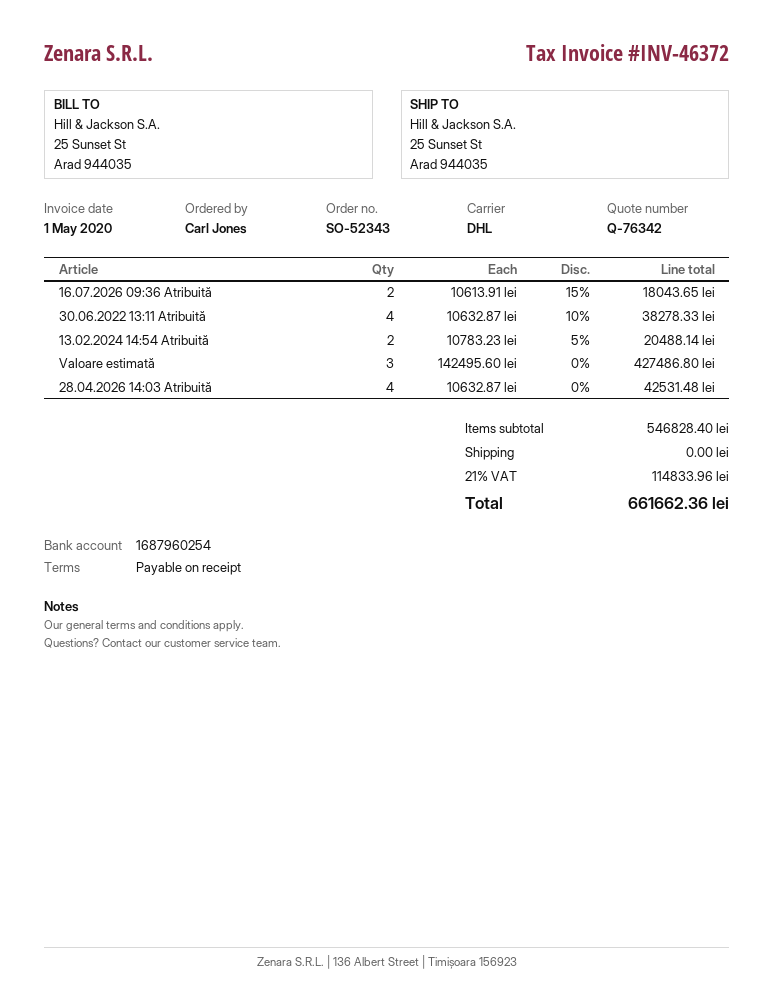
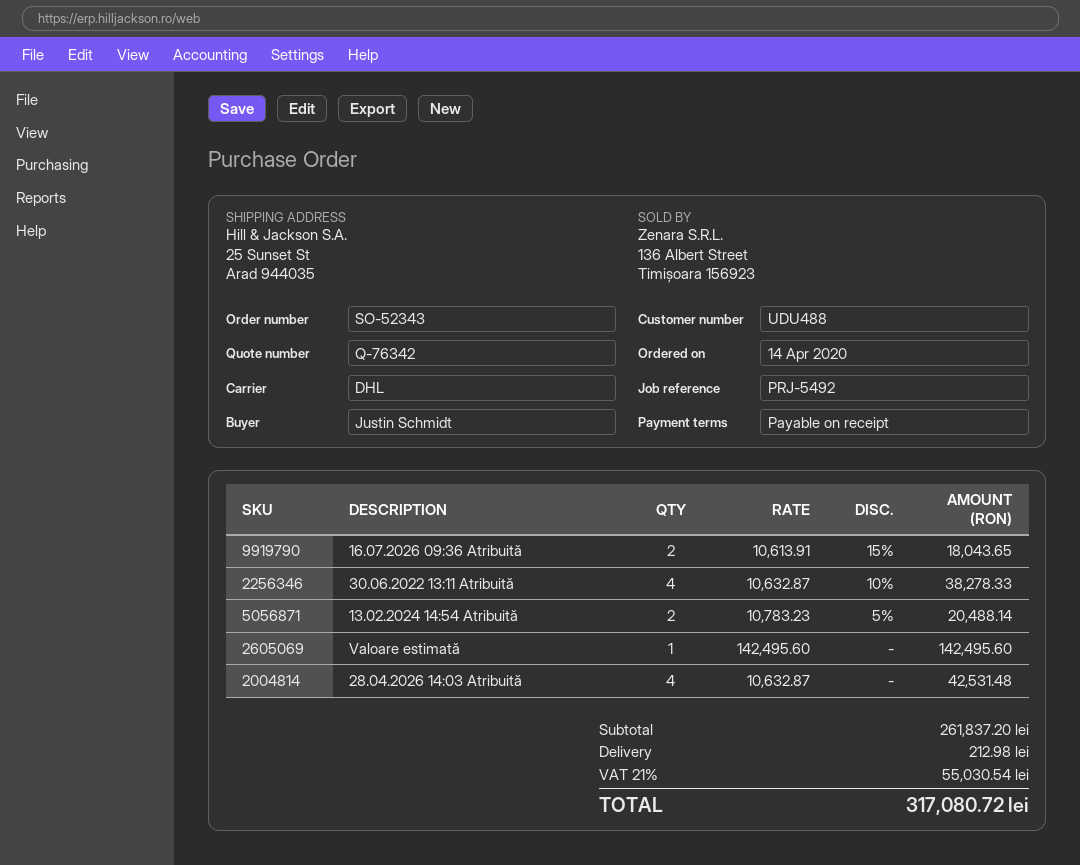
ordered by: Carl Jones -> Justin Schmidt
Valoare estimată: 3 x 142495.60 = 427486.80 -> 1 x 142495.60 = 142495.60
subtotal: 546828.40 -> 261837.20
shipping: 0.00 -> 212.98
tax: 21% = 114833.96 -> 21% = 55030.54
total: 661662.36 -> 317080.72

